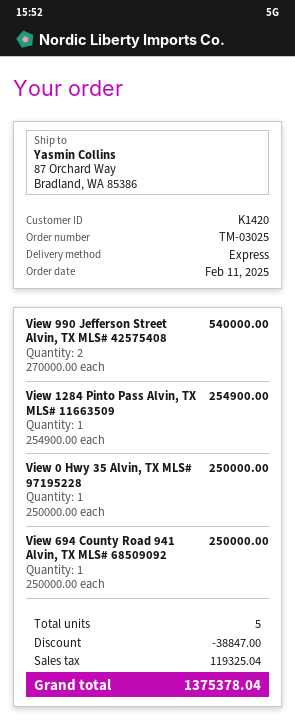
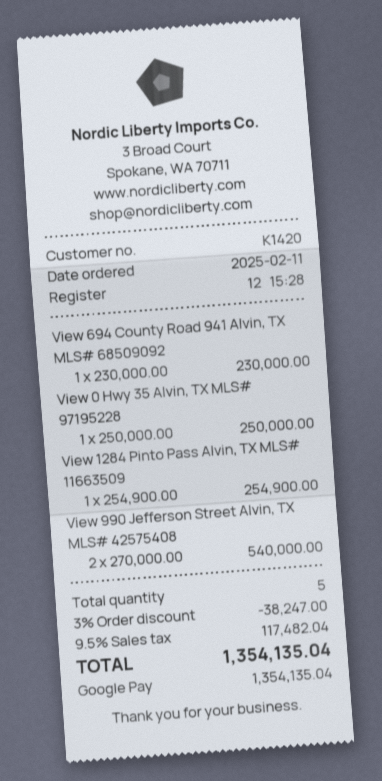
View 694 County Road 941 Alvin, TX MLS# 68509092: 1 x 250000.00 = 250000.00 -> 1 x 230000.00 = 230000.00
discount: 38847.00 -> 38247.00
tax: 119325.04 -> 117482.04
total: 1375378.04 -> 1354135.04

